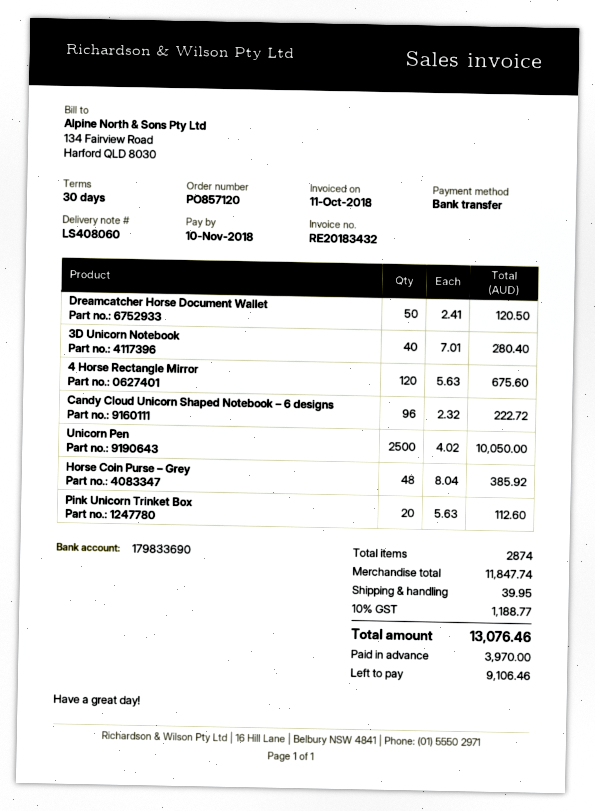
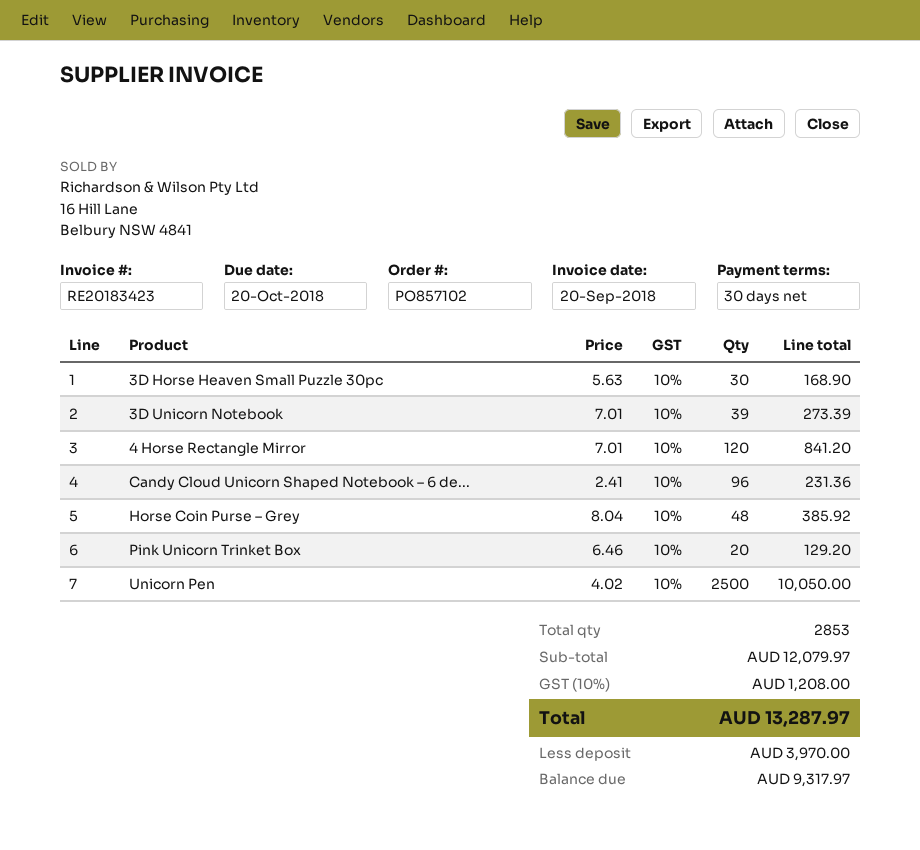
order number: PO857120 -> PO857102
invoice number: RE20183432 -> RE20183423
invoice date: 2018-10-11 -> 2018-09-20
due date: 2018-11-10 -> 2018-10-20
Dreamcatcher Horse Document Wallet: 50 x 2.41 = 120.50 -> none
3D Unicorn Notebook: 40 x 7.01 = 280.40 -> 39 x 7.01 = 273.39
4 Horse Rectangle Mirror: 120 x 5.63 = 675.60 -> 120 x 7.01 = 841.20
Candy Cloud Unicorn Shaped Notebook – 6 designs: 96 x 2.32 = 222.72 -> 96 x 2.41 = 231.36
Pink Unicorn Trinket Box: 20 x 5.63 = 112.60 -> 20 x 6.46 = 129.20
3D Horse Heaven Small Puzzle 30pc: none -> 30 x 5.63 = 168.90
total quantity: 2874 -> 2853
subtotal: 11847.74 -> 12079.97
shipping: 39.95 -> none
tax: 10% = 1188.77 -> 10% = 1208.00
total: 13076.46 -> 13287.97
balance: 9106.46 -> 9317.97

